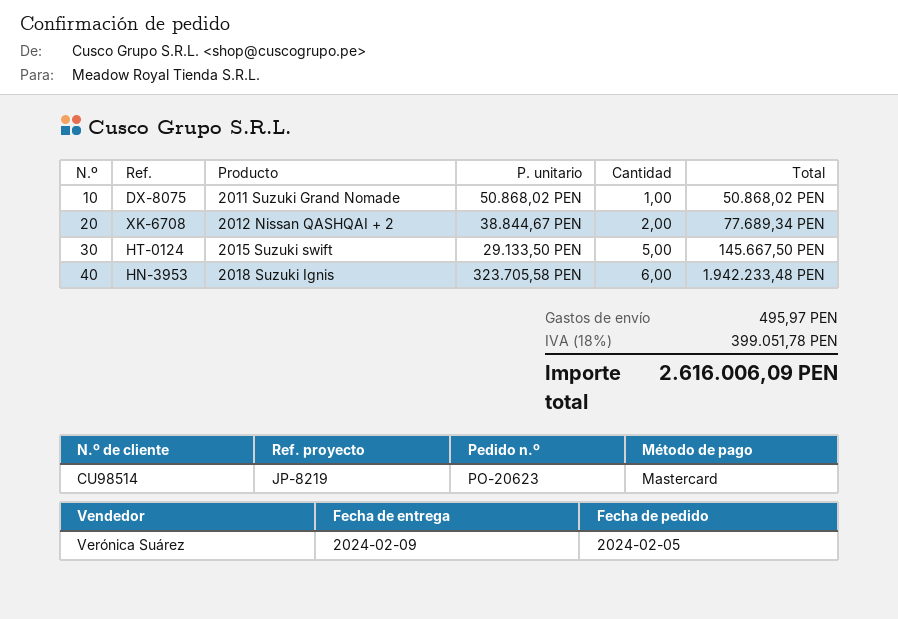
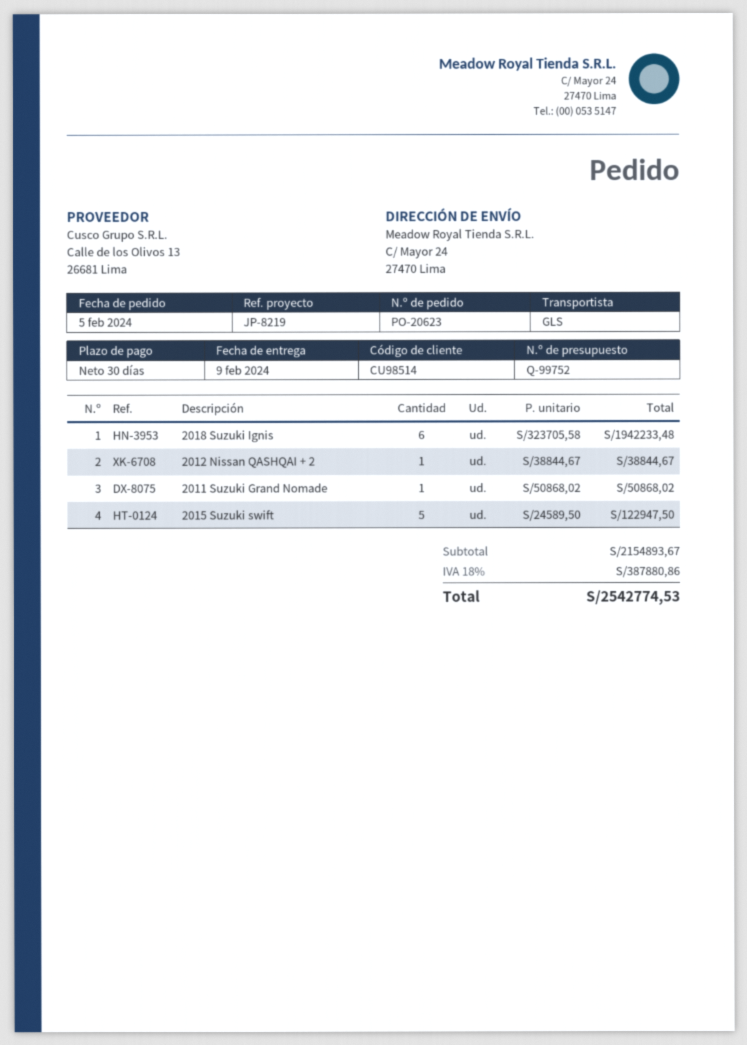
2012 Nissan QASHQAI + 2: 2 x 38844.67 = 77689.34 -> 1 x 38844.67 = 38844.67
2015 Suzuki swift: 5 x 29133.50 = 145667.50 -> 5 x 24589.50 = 122947.50
shipping: 495.97 -> none
tax: 18% = 399051.78 -> 18% = 387880.86
total: 2616006.09 -> 2542774.53

